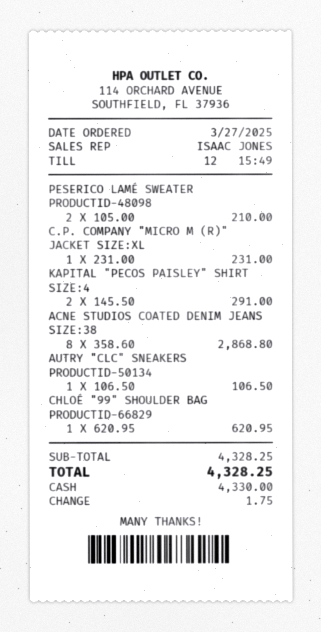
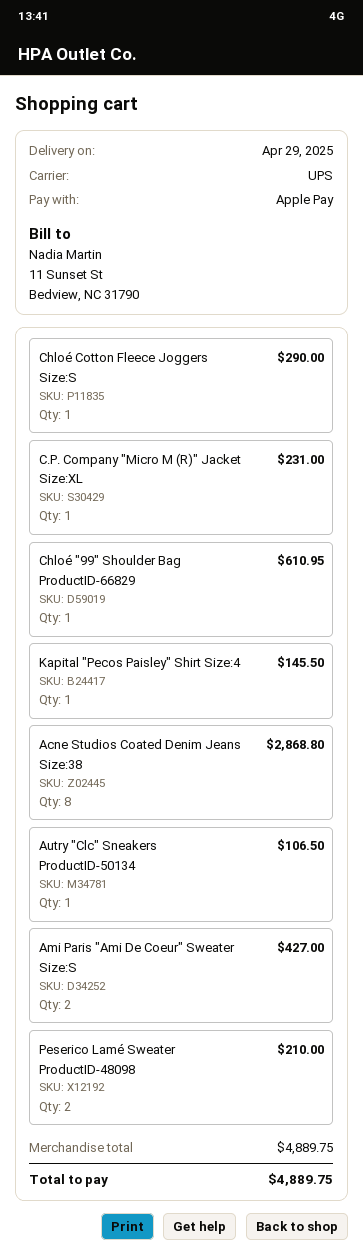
payment method: cash -> Apple Pay
KAPITAL "PECOS PAISLEY" SHIRT SIZE:4: 2 for 291.00 -> 1 for 145.50
CHLOÉ "99" SHOULDER BAG PRODUCTID-66829: 1 for 620.95 -> 1 for 610.95
Chloé Cotton Fleece Joggers Size:S: none -> 1 for 290.00
Ami Paris "Ami De Coeur" Sweater Size:S: none -> 2 for 427.00
subtotal: 4328.25 -> 4889.75
total: 4328.25 -> 4889.75

